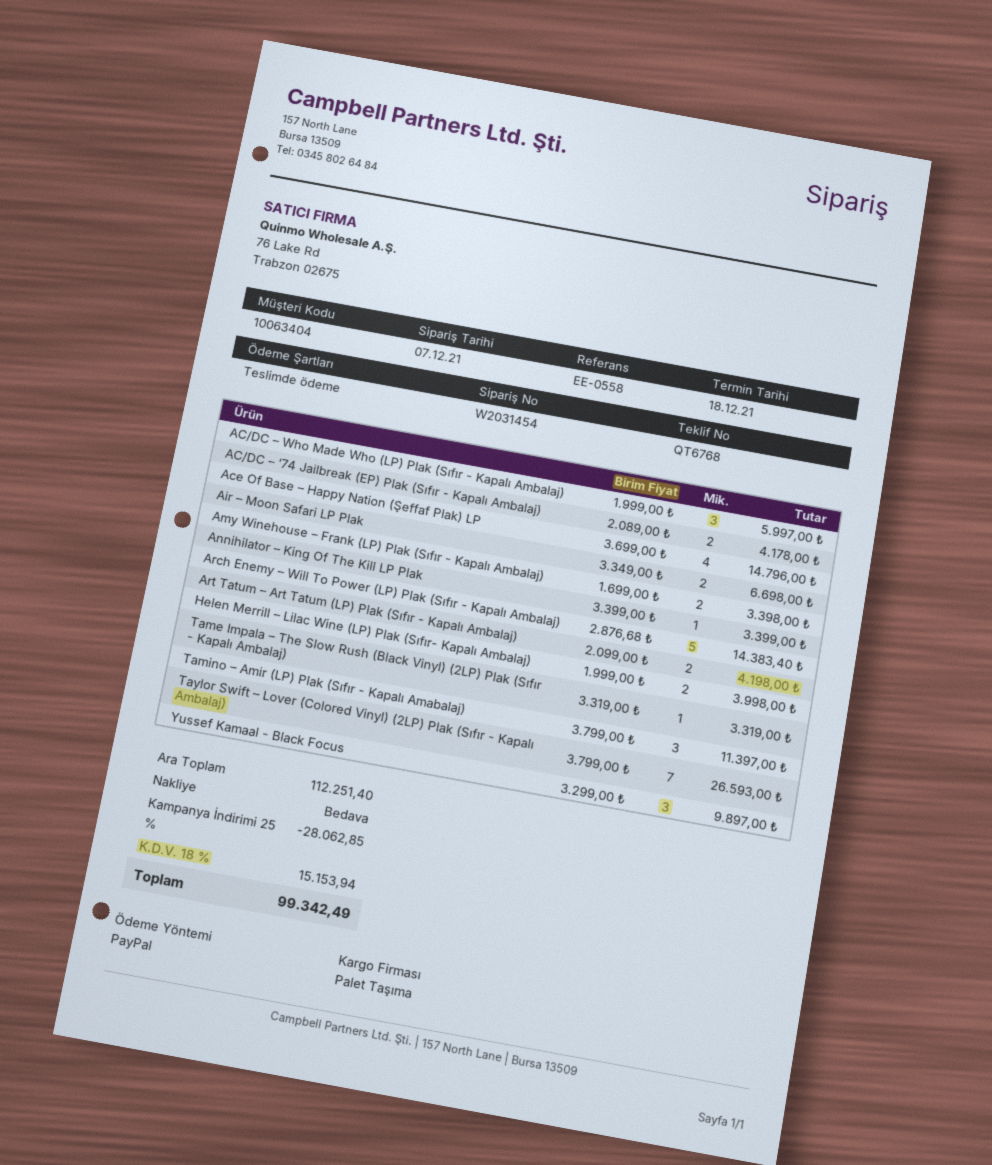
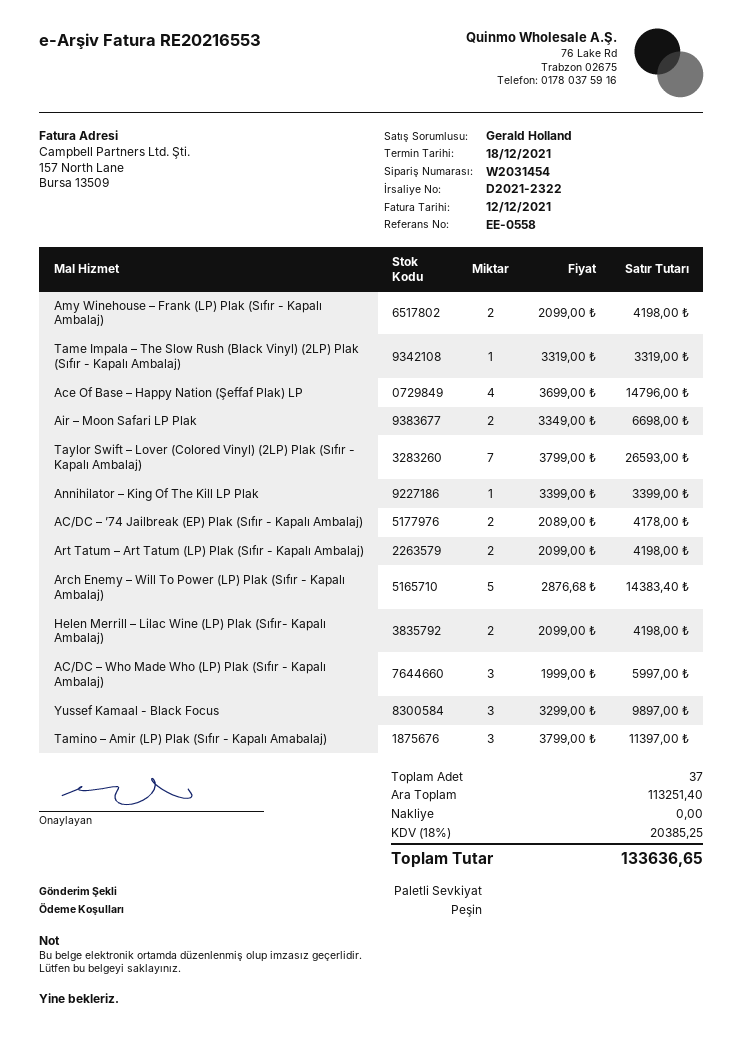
Amy Winehouse – Frank (LP) Plak (Sıfır - Kapalı Ambalaj): 2 x 1699.00 = 3398.00 -> 2 x 2099.00 = 4198.00
Helen Merrill – Lilac Wine (LP) Plak (Sıfır- Kapalı Ambalaj): 2 x 1999.00 = 3998.00 -> 2 x 2099.00 = 4198.00
subtotal: 112251.40 -> 113251.40
discount: 25% = 28062.85 -> none
tax: 18% = 15153.94 -> 18% = 20385.25
total: 99342.49 -> 133636.65

